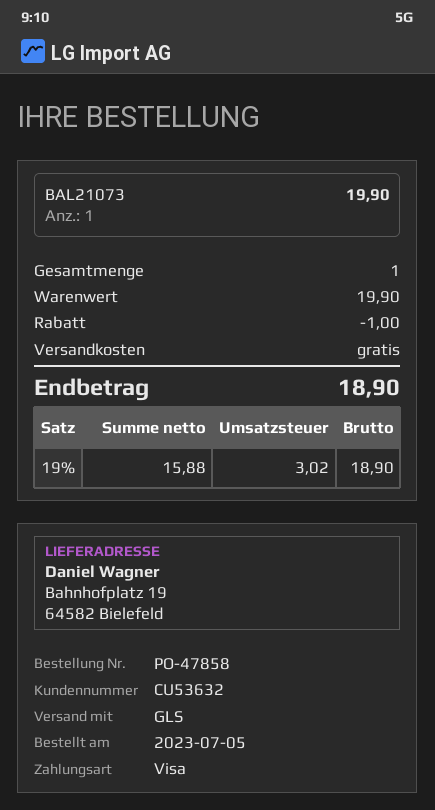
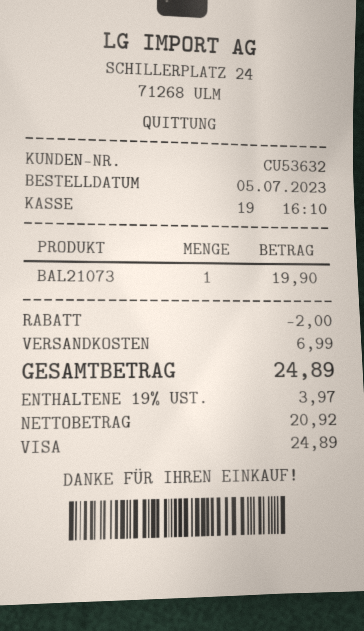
discount: 1.00 -> 2.00
shipping: 0.00 -> 6.99
net: 15.88 -> 20.92
tax: 19% = 3.02 -> 19% = 3.97
total: 18.90 -> 24.89

